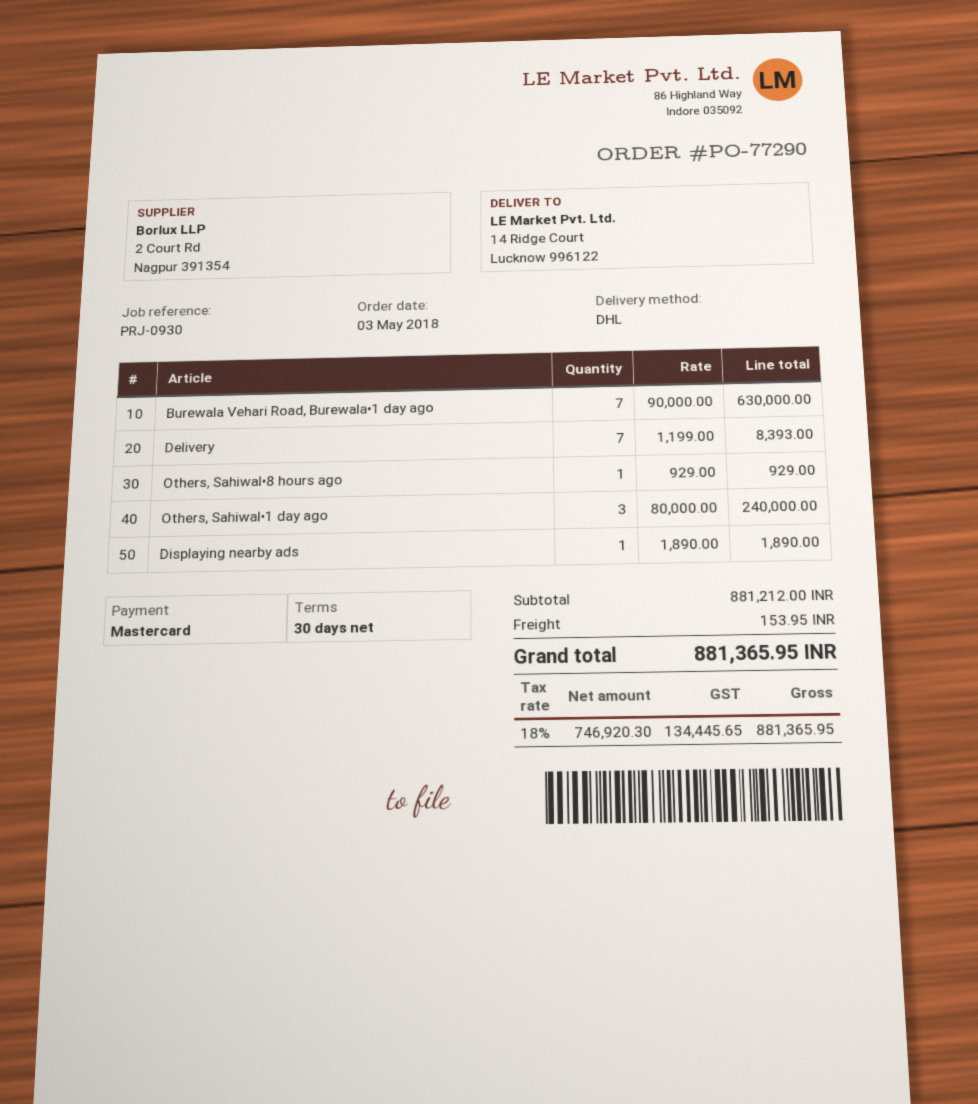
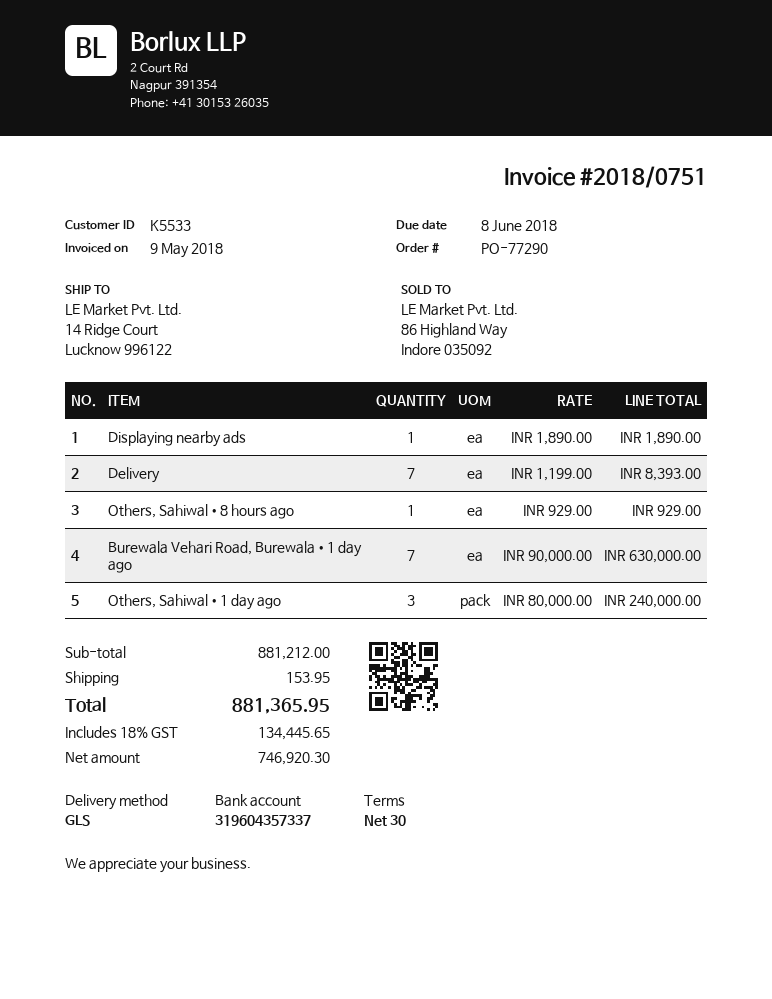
shipping method: DHL -> GLS

